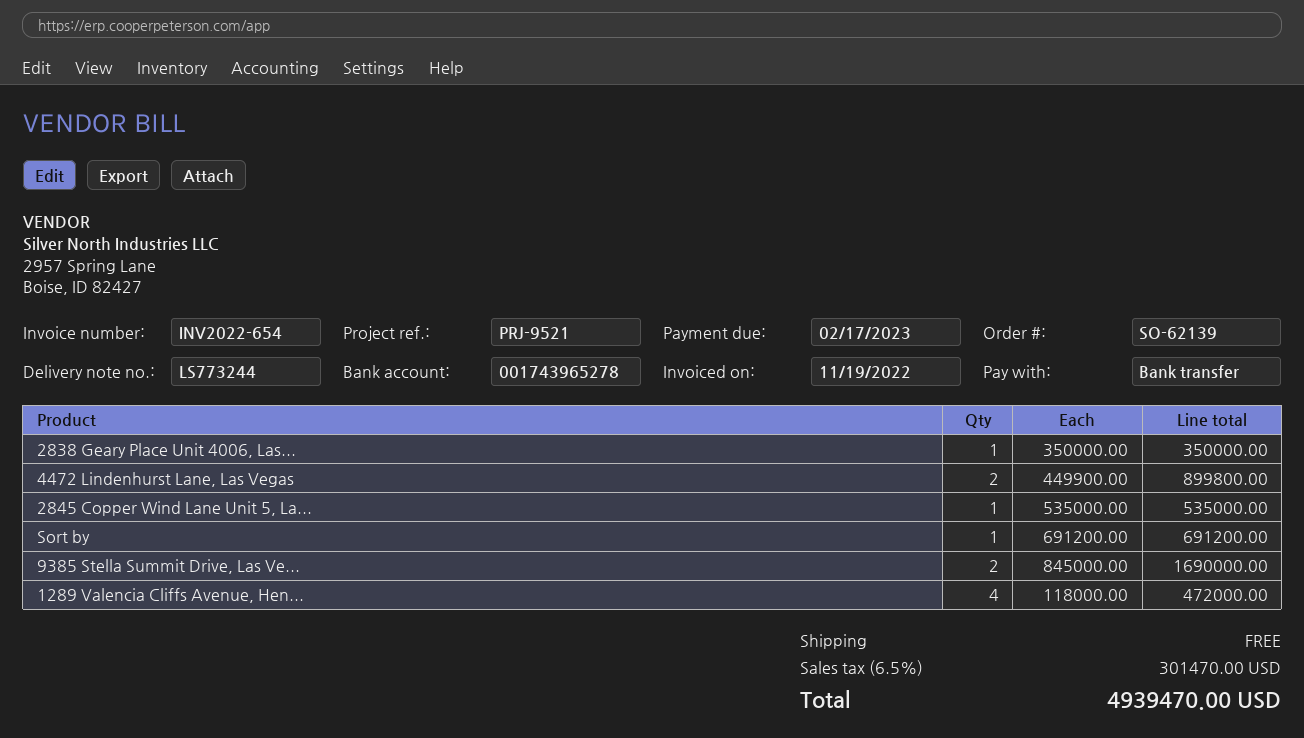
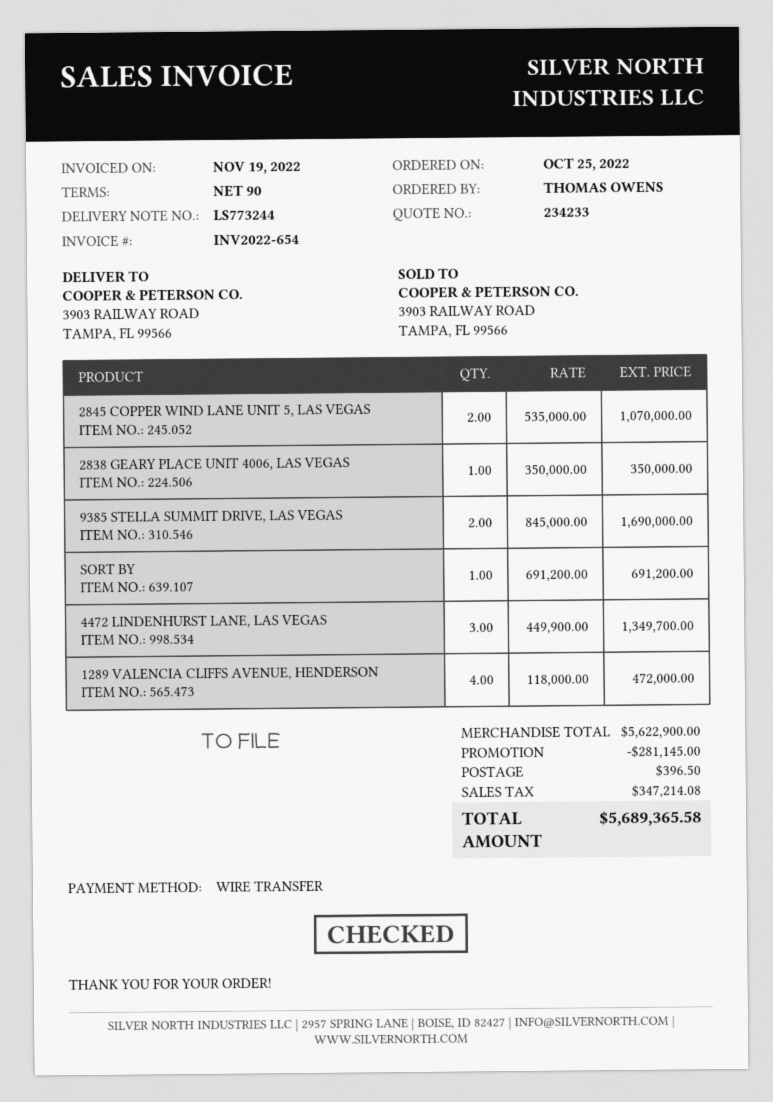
4472 Lindenhurst Lane, Las Vegas: 2 x 449900.00 = 899800.00 -> 3 x 449900.00 = 1349700.00
2845 Copper Wind Lane Unit 5, La...: 1 x 535000.00 = 535000.00 -> 2 x 535000.00 = 1070000.00
discount: none -> 281145.00
shipping: 0.00 -> 396.50
tax: 301470.00 -> 347214.08
total: 4939470.00 -> 5689365.58

